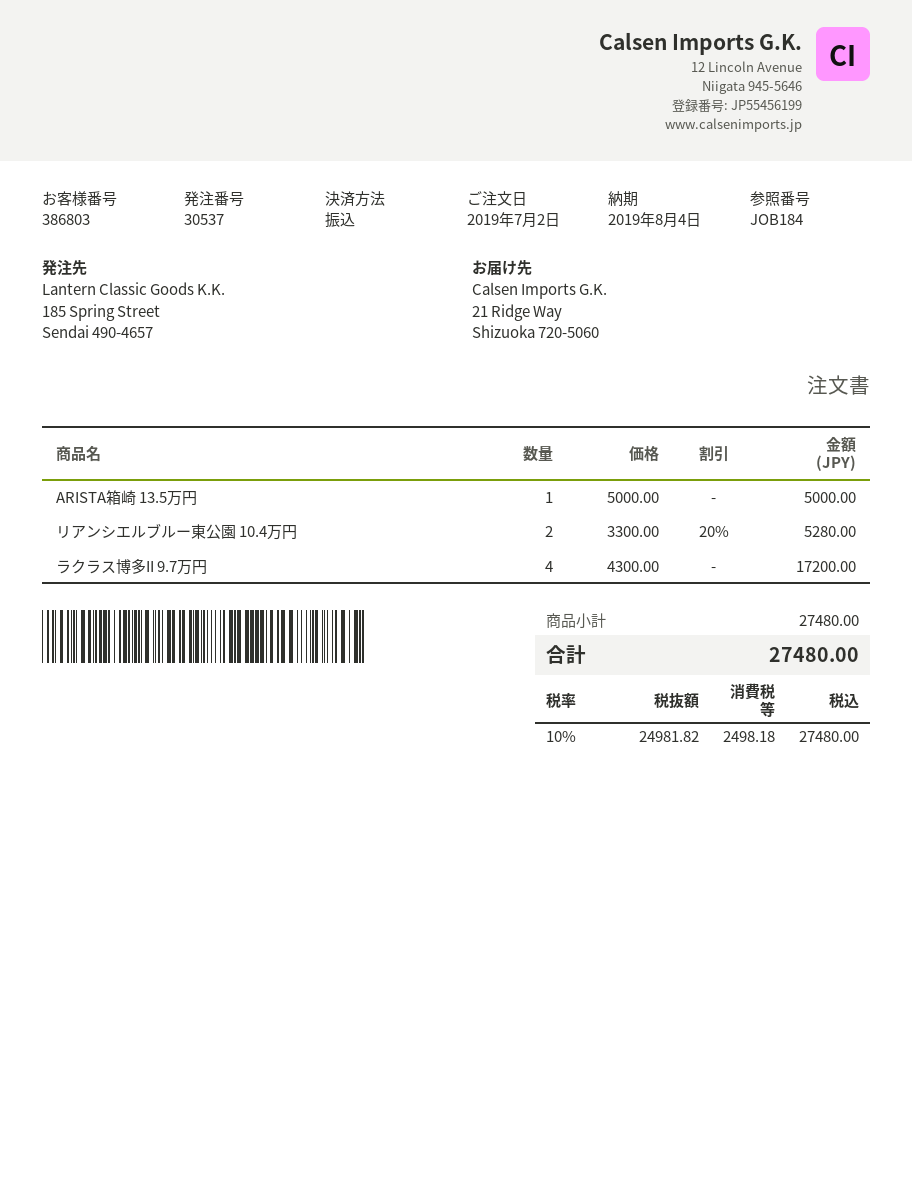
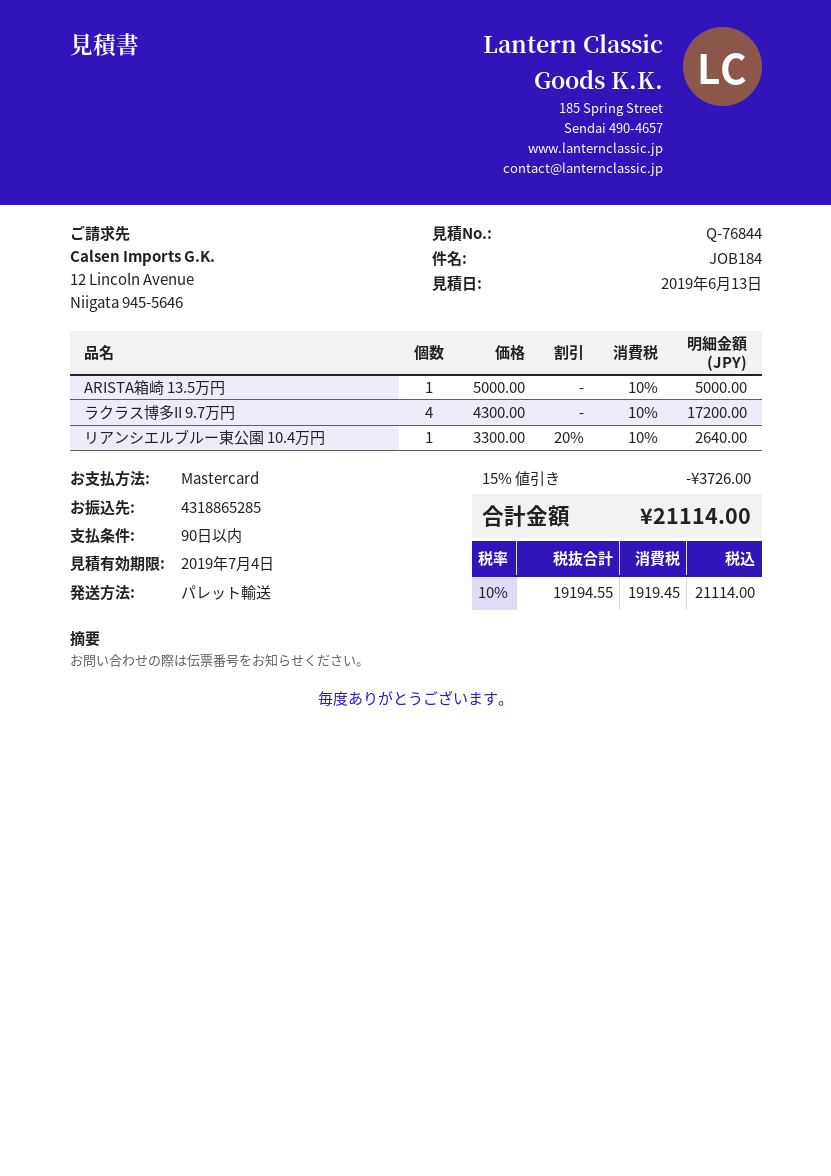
payment method: bank transfer -> Mastercard
リアンシエルブルー東公園 10.4万円: 2 x 3300.00 - 20% = 5280.00 -> 1 x 3300.00 - 20% = 2640.00
discount: none -> 15% = 3726.00
net: 24981.82 -> 19194.55
tax: 10% = 2498.18 -> 10% = 1919.45
total: 27480.00 -> 21114.00

